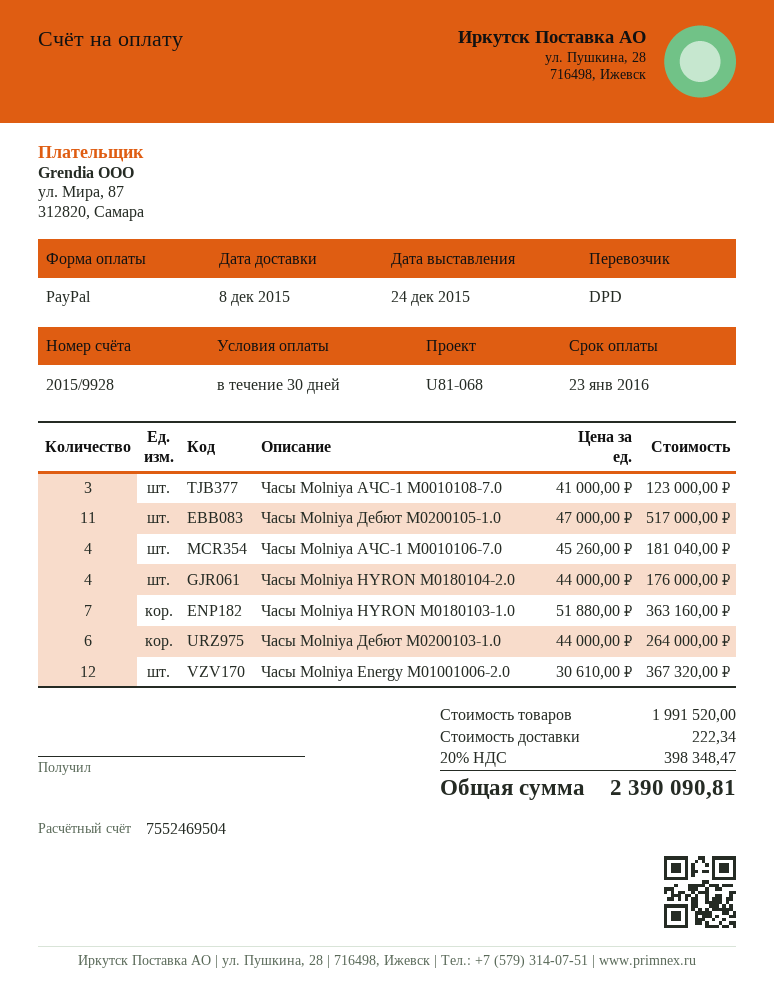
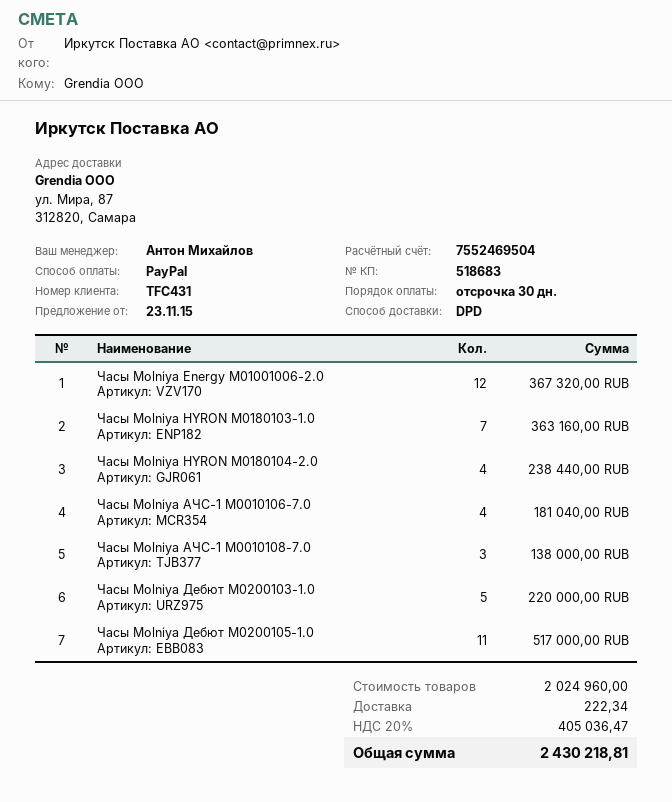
Часы Molniya АЧС-1 M0010108-7.0: 3 for 123000.00 -> 3 for 138000.00
Часы Molniya HYRON M0180104-2.0: 4 for 176000.00 -> 4 for 238440.00
Часы Molniya Дебют M0200103-1.0: 6 for 264000.00 -> 5 for 220000.00
subtotal: 1991520.00 -> 2024960.00
tax: 20% = 398348.47 -> 20% = 405036.47
total: 2390090.81 -> 2430218.81

